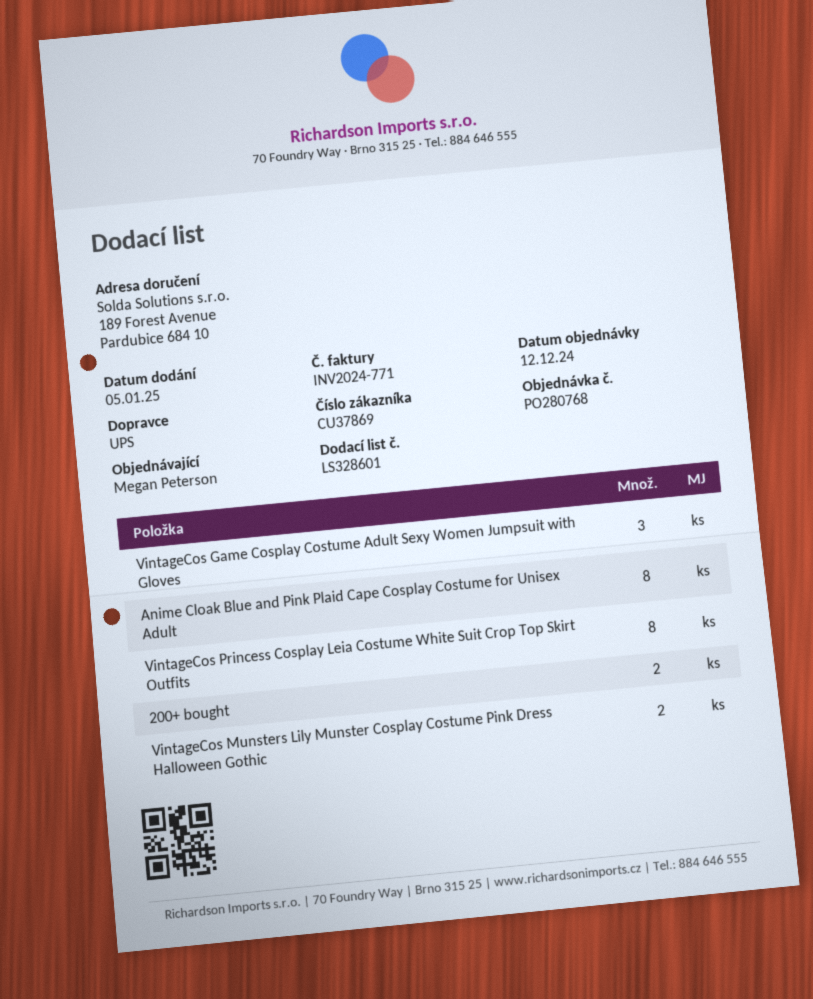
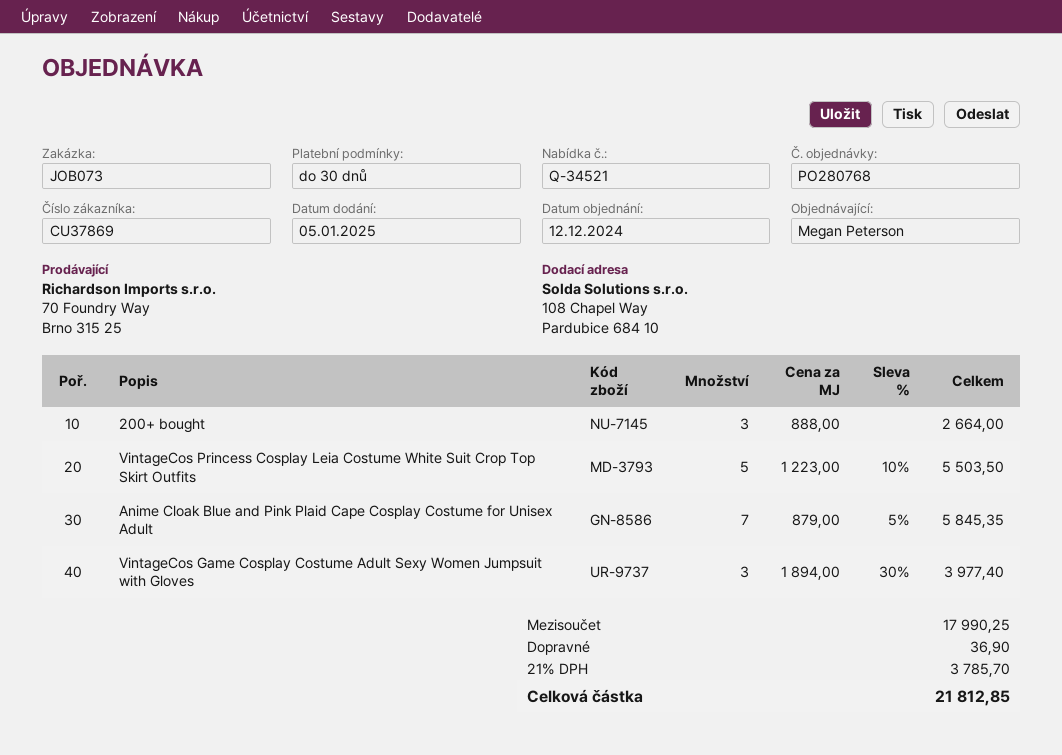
ship to: 189 Forest Avenue, Pardubice 684 10 -> 108 Chapel Way, Pardubice 684 10
Anime Cloak Blue and Pink Plaid Cape Cosplay Costume for Unisex Adult: 8 -> 7
VintageCos Princess Cosplay Leia Costume White Suit Crop Top Skirt Outfits: 8 -> 5
200+ bought: 2 -> 3
VintageCos Munsters Lily Munster Cosplay Costume Pink Dress Halloween Gothic: 2 -> none

